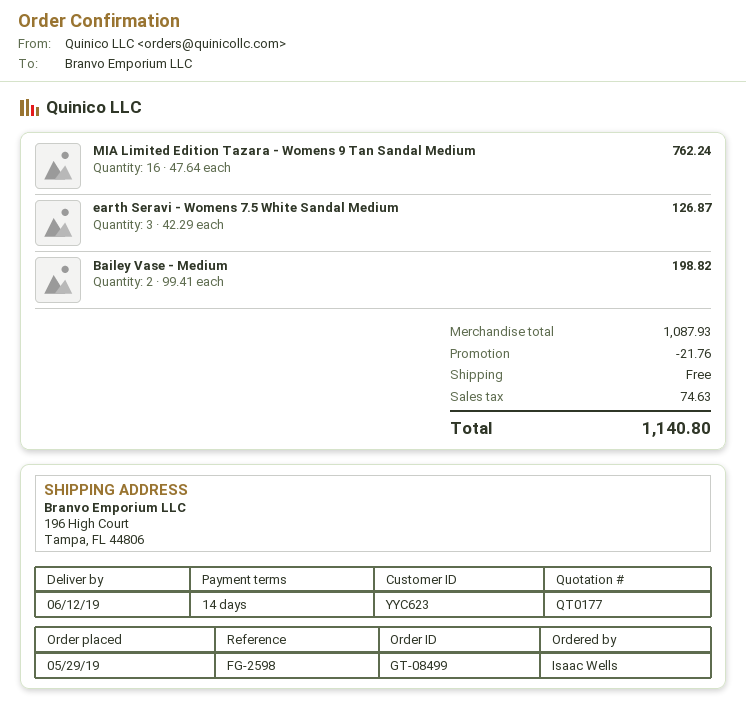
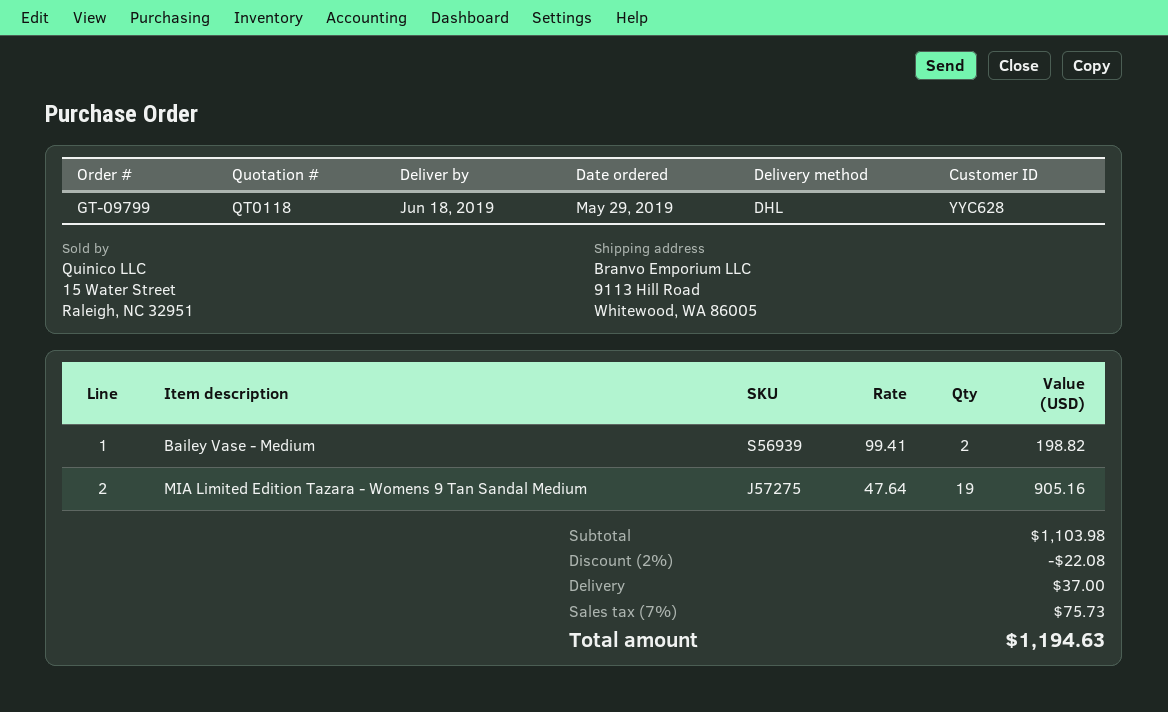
quote number: QT0177 -> QT0118
order number: GT-08499 -> GT-09799
delivery date: 2019-06-12 -> 2019-06-18
customer number: YYC623 -> YYC628
ship to: 196 High Court, Tampa, FL 44806 -> 9113 Hill Road, Whitewood, WA 86005
MIA Limited Edition Tazara - Womens 9 Tan Sandal Medium: 16 x 47.64 = 762.24 -> 19 x 47.64 = 905.16
earth Seravi - Womens 7.5 White Sandal Medium: 3 x 42.29 = 126.87 -> none
subtotal: 1087.93 -> 1103.98
discount: 21.76 -> 22.08
shipping: 0.00 -> 37.00
tax: 74.63 -> 75.73
total: 1140.80 -> 1194.63

